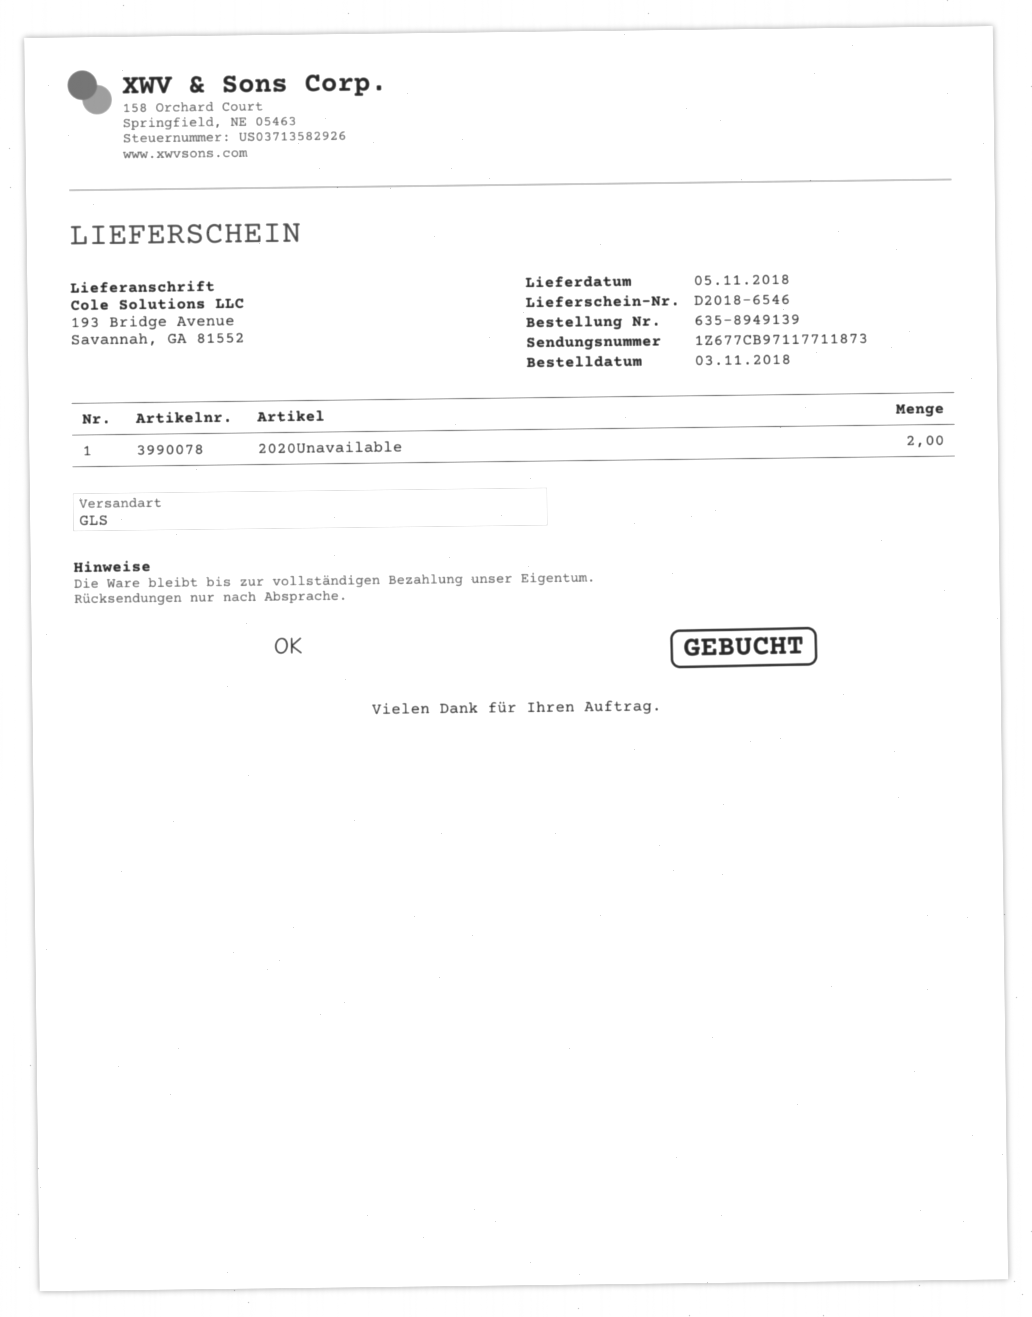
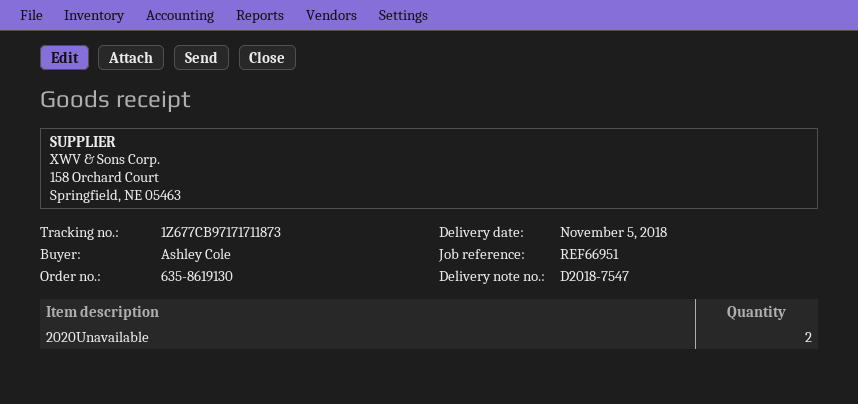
order number: 635-8949139 -> 635-8619130
delivery note number: D2018-6546 -> D2018-7547
tracking number: 1Z677CB97117711873 -> 1Z677CB97171711873

